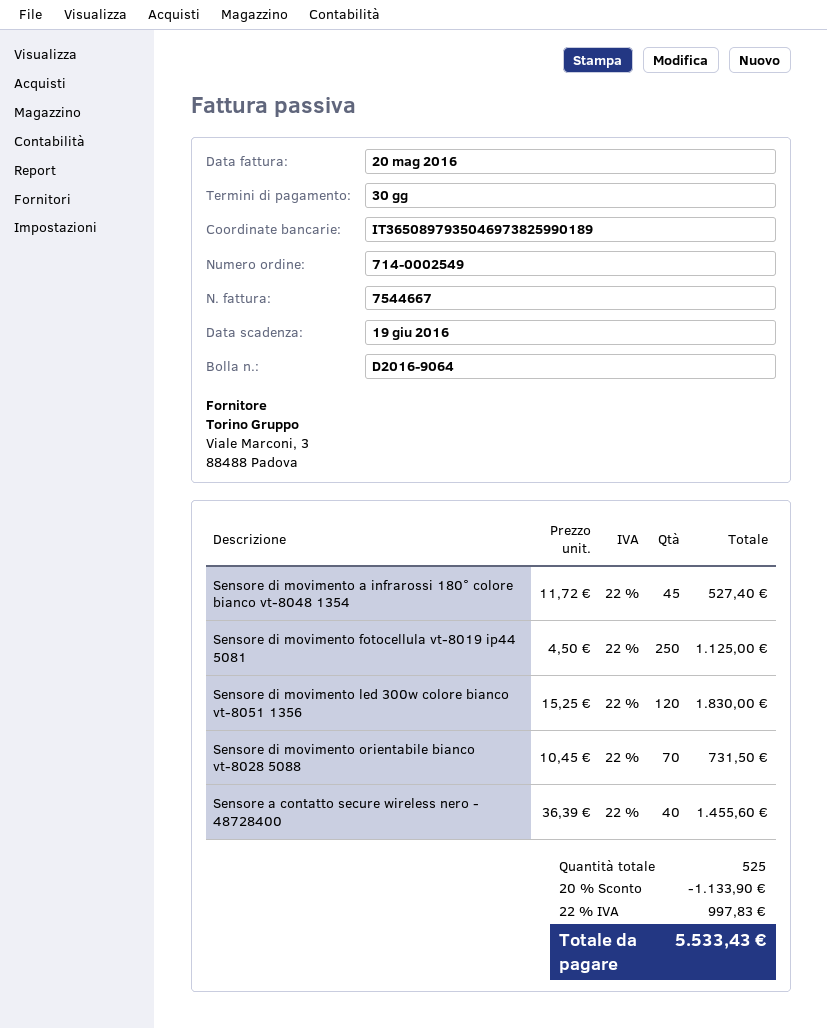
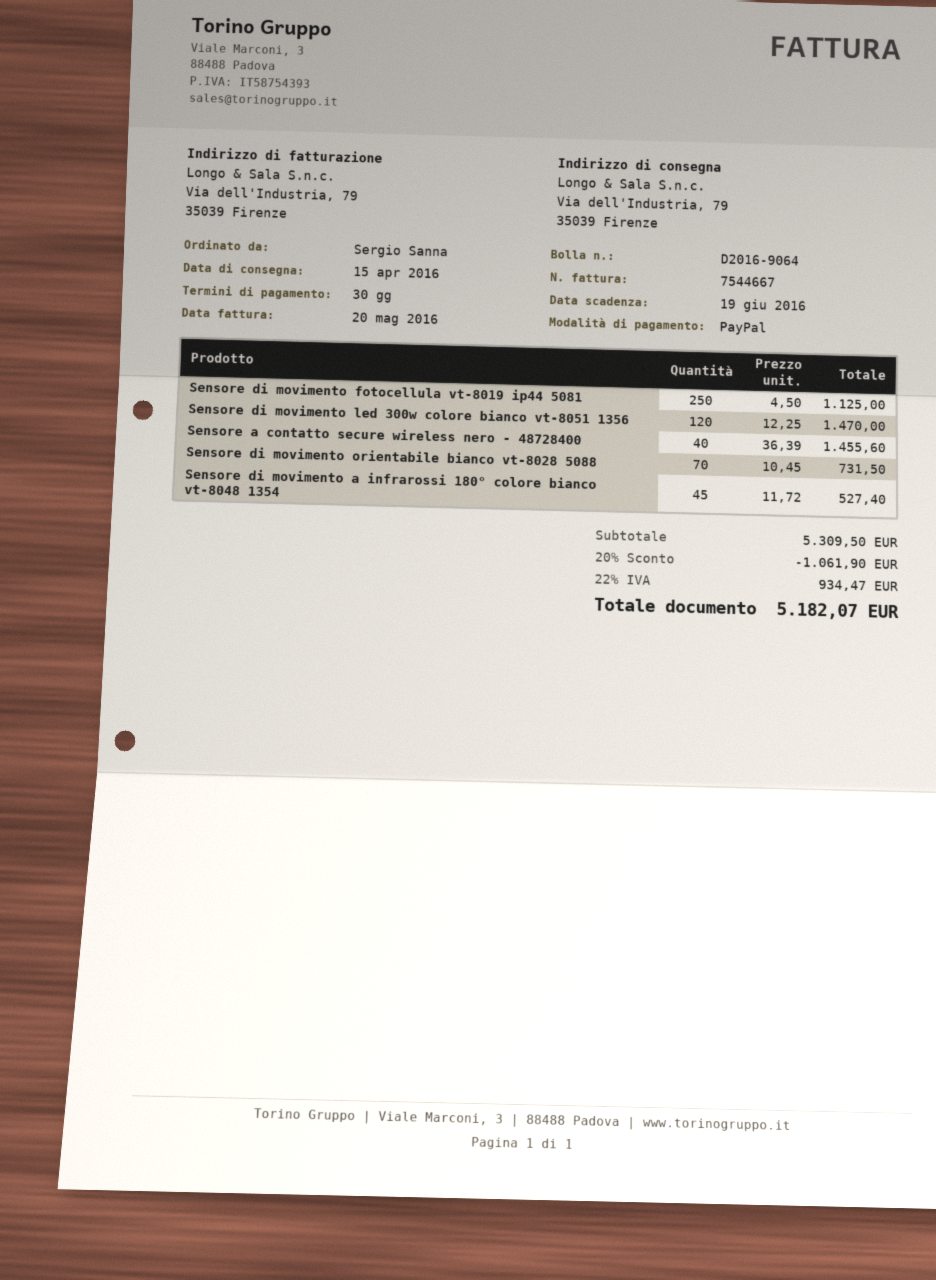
Sensore di movimento led 300w colore bianco vt-8051 1356: 120 x 15.25 = 1830.00 -> 120 x 12.25 = 1470.00
discount: 20% = 1133.90 -> 20% = 1061.90
tax: 22% = 997.83 -> 22% = 934.47
total: 5533.43 -> 5182.07

